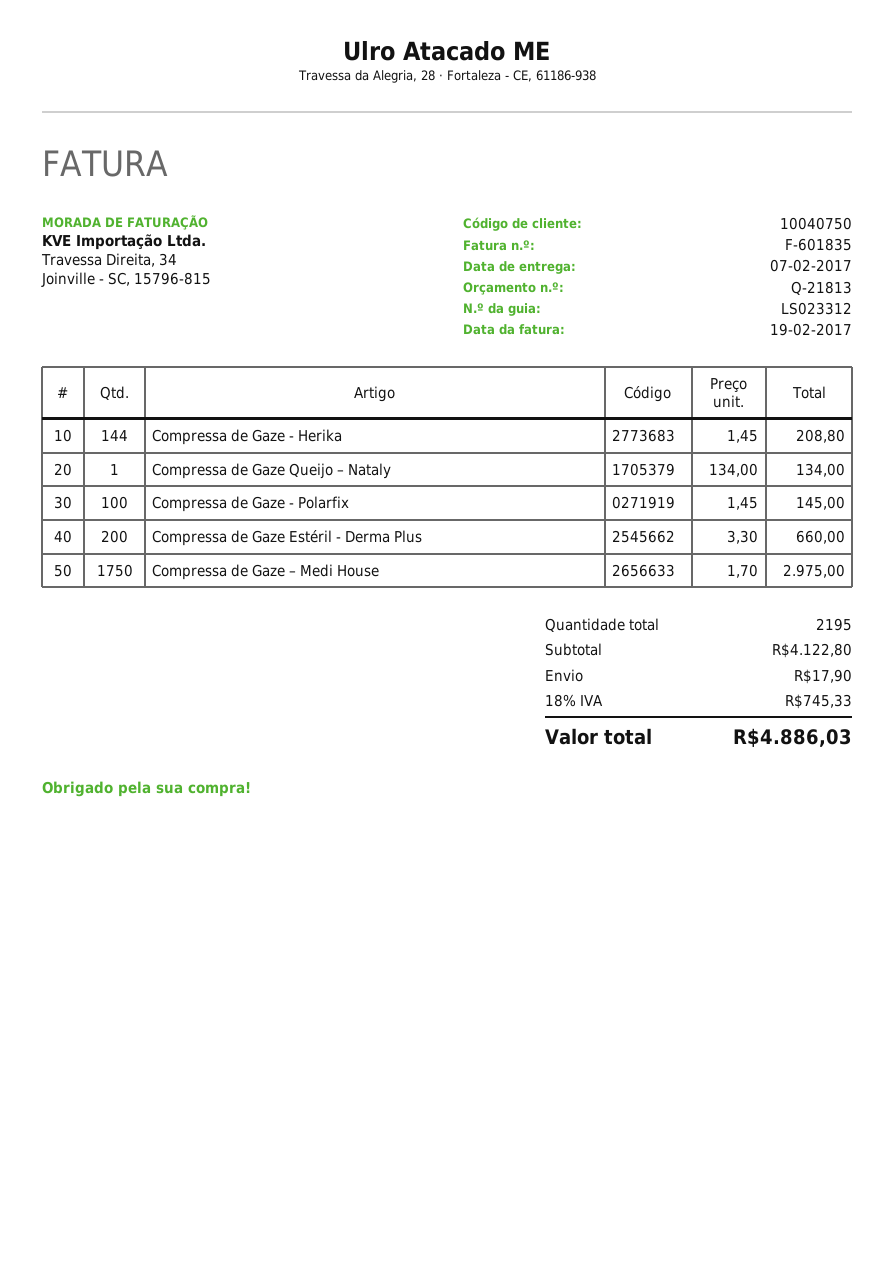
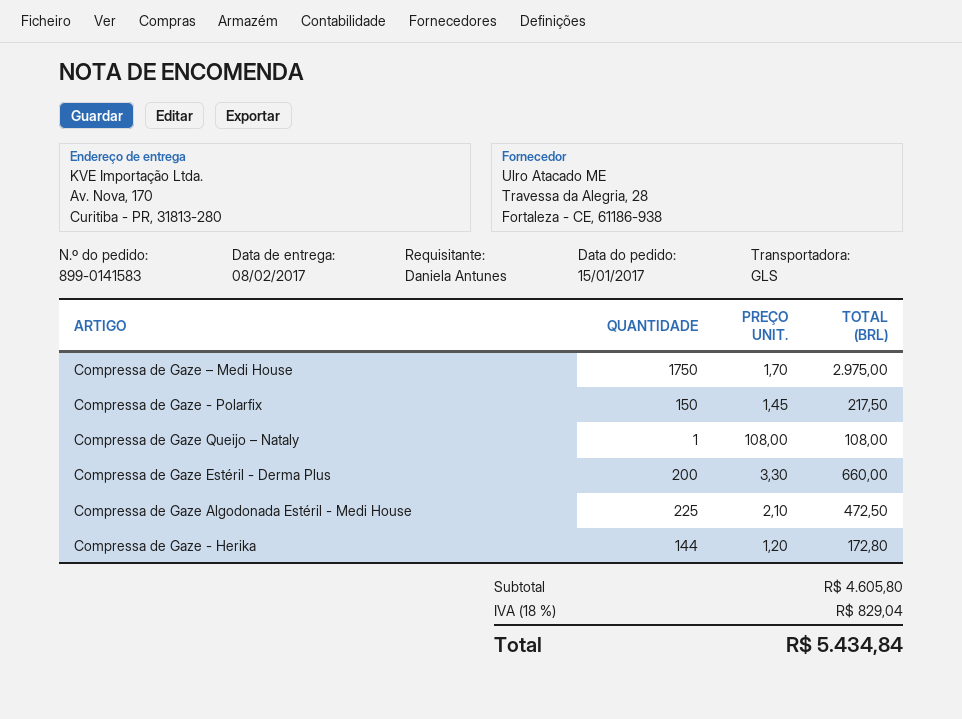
delivery date: 2017-02-07 -> 2017-02-08
Compressa de Gaze - Herika: 144 x 1.45 = 208.80 -> 144 x 1.20 = 172.80
Compressa de Gaze Queijo – Nataly: 1 x 134.00 = 134.00 -> 1 x 108.00 = 108.00
Compressa de Gaze - Polarfix: 100 x 1.45 = 145.00 -> 150 x 1.45 = 217.50
Compressa de Gaze Algodonada Estéril - Medi House: none -> 225 x 2.10 = 472.50
subtotal: 4122.80 -> 4605.80
shipping: 17.90 -> none
tax: 18% = 745.33 -> 18% = 829.04
total: 4886.03 -> 5434.84

